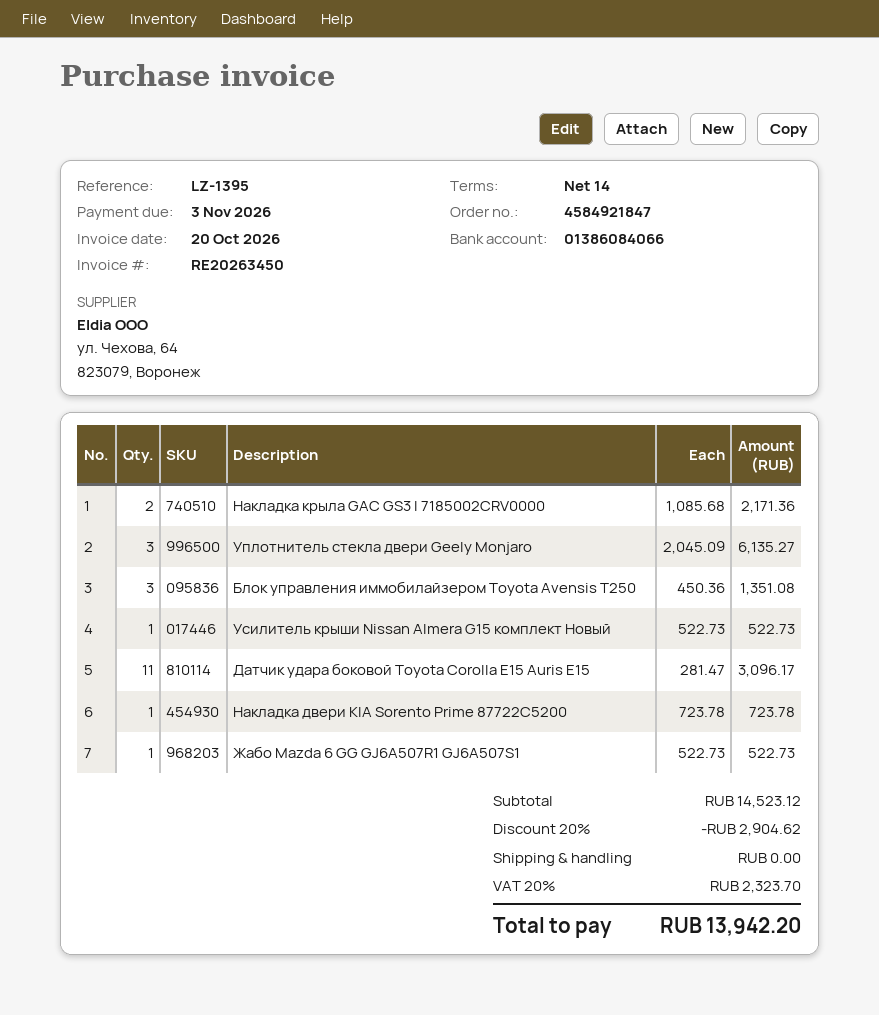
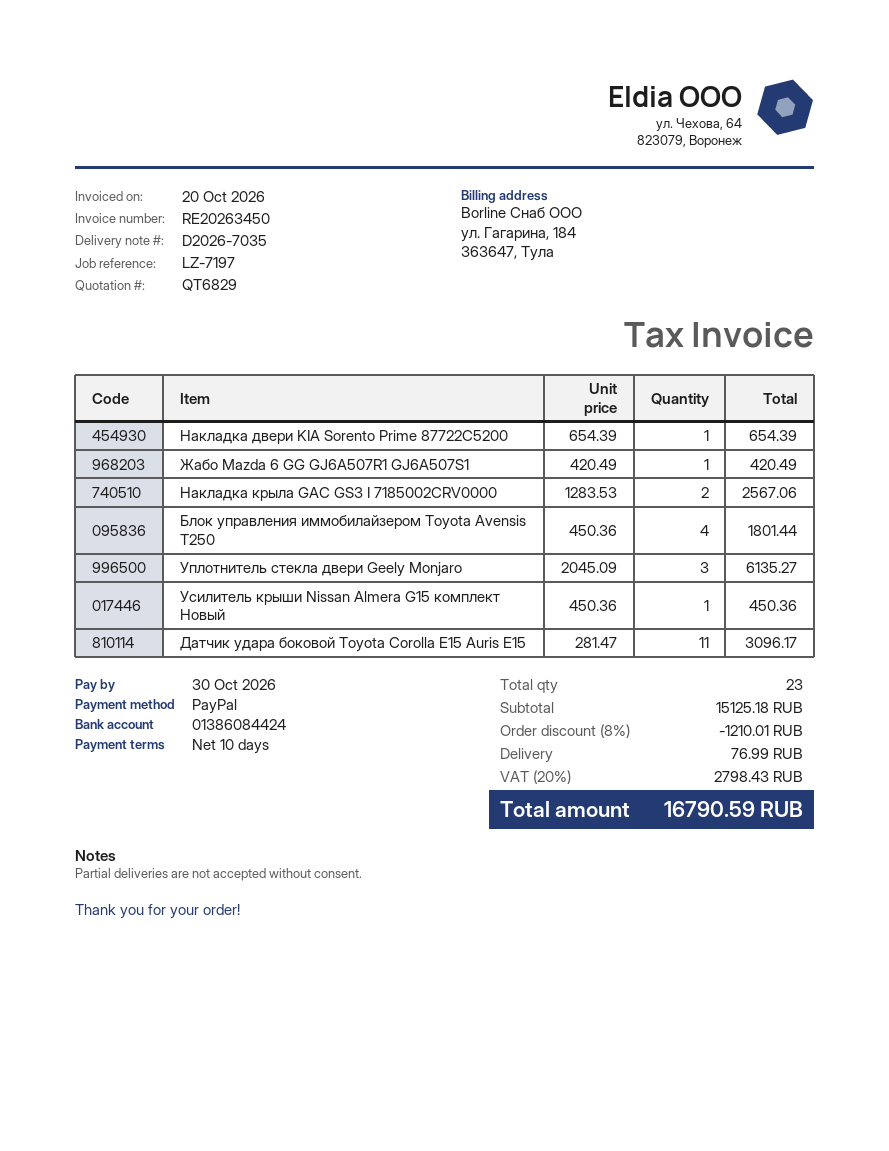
payment terms: 14 days -> 10 days
due date: 2026-11-03 -> 2026-10-30
reference: LZ-1395 -> LZ-7197
bank account: 01386084066 -> 01386084424
Накладка крыла GAC GS3 I 7185002CRV0000: 2 x 1085.68 = 2171.36 -> 2 x 1283.53 = 2567.06
Блок управления иммобилайзером Toyota Avensis T250: 3 x 450.36 = 1351.08 -> 4 x 450.36 = 1801.44
Усилитель крыши Nissan Almera G15 комплект Новый: 1 x 522.73 = 522.73 -> 1 x 450.36 = 450.36
Накладка двери KIA Sorento Prime 87722C5200: 1 x 723.78 = 723.78 -> 1 x 654.39 = 654.39
Жабо Mazda 6 GG GJ6A507R1 GJ6A507S1: 1 x 522.73 = 522.73 -> 1 x 420.49 = 420.49
subtotal: 14523.12 -> 15125.18
discount: 20% = 2904.62 -> 8% = 1210.01
shipping: 0.00 -> 76.99
tax: 20% = 2323.70 -> 20% = 2798.43
total: 13942.20 -> 16790.59

